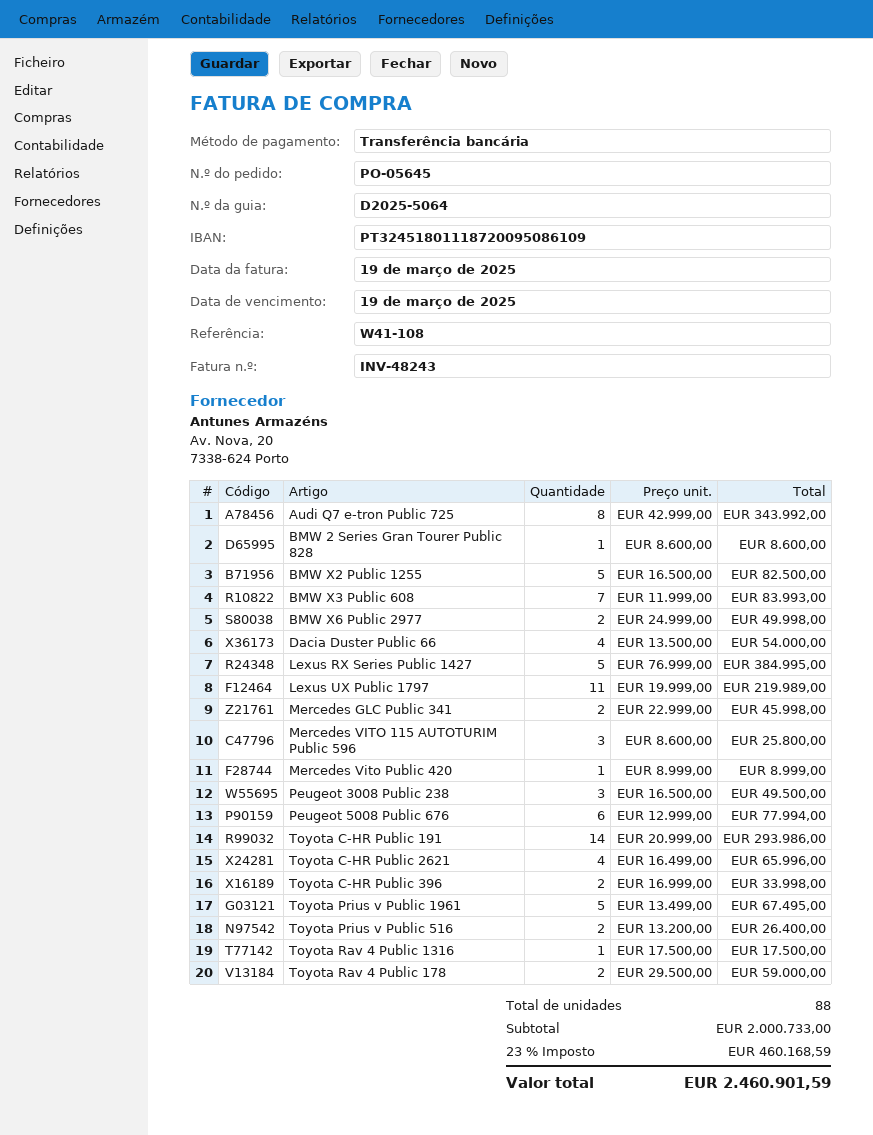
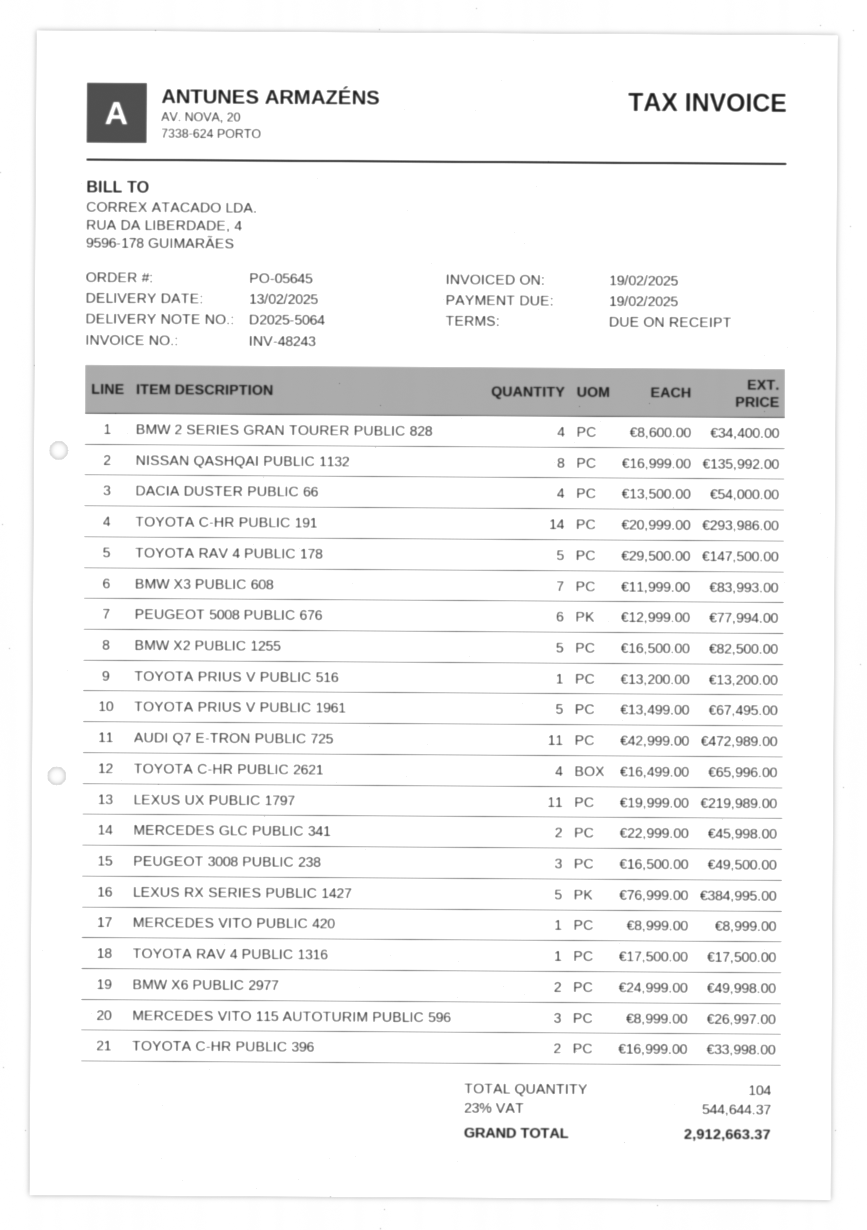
invoice date: 2025-03-19 -> 2025-02-19
due date: 2025-03-19 -> 2025-02-19
Audi Q7 e-tron Public 725: 8 x 42999.00 = 343992.00 -> 11 x 42999.00 = 472989.00
BMW 2 Series Gran Tourer Public 828: 1 x 8600.00 = 8600.00 -> 4 x 8600.00 = 34400.00
Mercedes VITO 115 AUTOTURIM Public 596: 3 x 8600.00 = 25800.00 -> 3 x 8999.00 = 26997.00
Toyota Prius v Public 516: 2 x 13200.00 = 26400.00 -> 1 x 13200.00 = 13200.00
Toyota Rav 4 Public 178: 2 x 29500.00 = 59000.00 -> 5 x 29500.00 = 147500.00
NISSAN QASHQAI PUBLIC 1132: none -> 8 x 16999.00 = 135992.00
total quantity: 88 -> 104
tax: 23% = 460168.59 -> 23% = 544644.37
total: 2460901.59 -> 2912663.37

